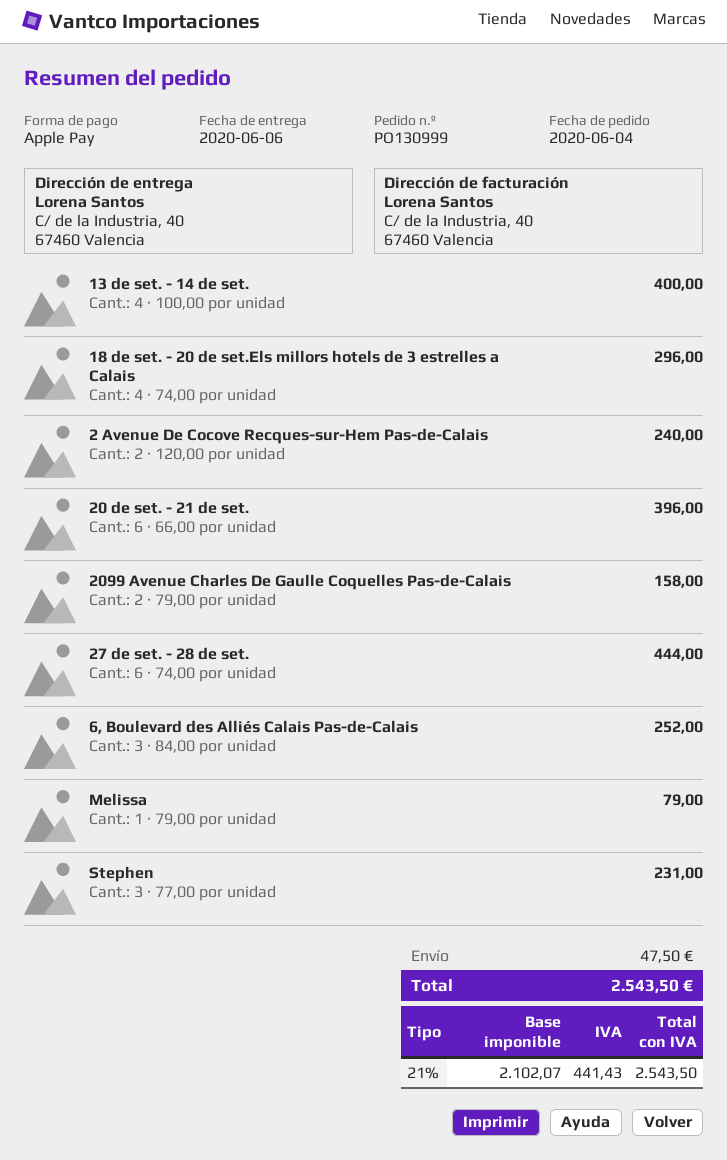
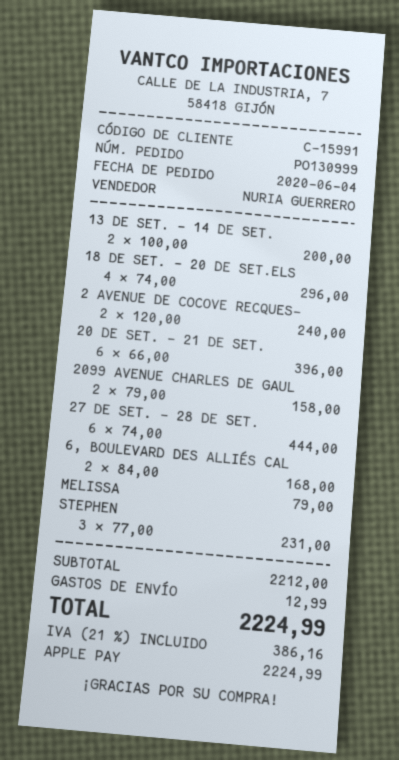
13 de set. - 14 de set.: 4 x 100.00 = 400.00 -> 2 x 100.00 = 200.00
6, Boulevard des Alliés Calais Pas-de-Calais: 3 x 84.00 = 252.00 -> 2 x 84.00 = 168.00
shipping: 47.50 -> 12.99
tax: 21% = 441.43 -> 21% = 386.16
total: 2543.50 -> 2224.99

